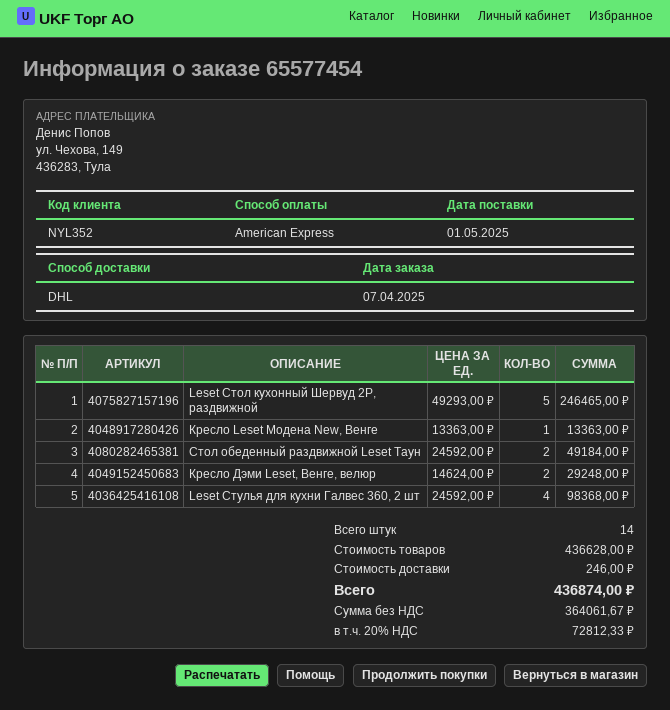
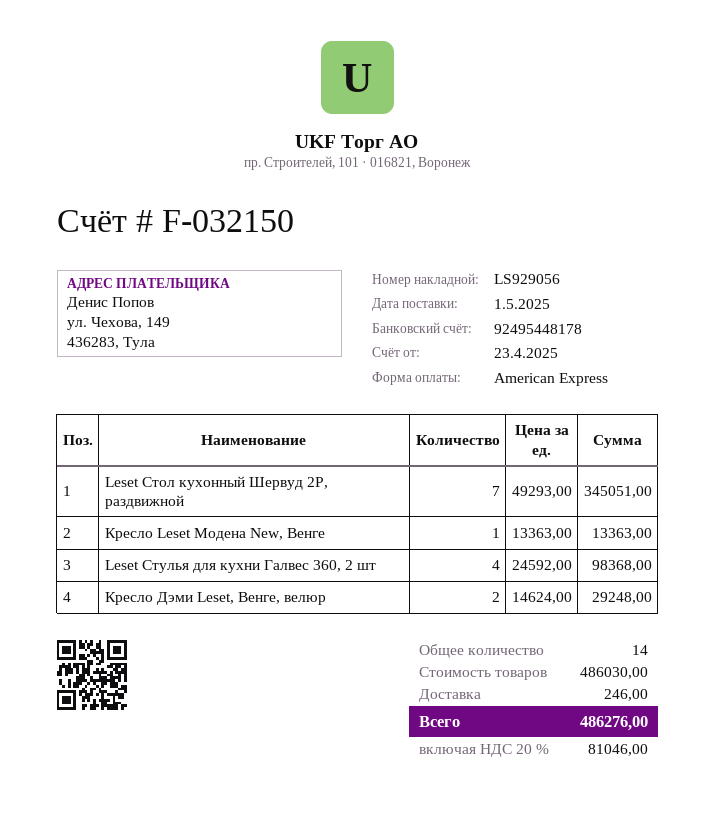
Leset Стол кухонный Шервуд 2Р, раздвижной: 5 x 49293.00 = 246465.00 -> 7 x 49293.00 = 345051.00
Стол обеденный раздвижной Leset Таун: 2 x 24592.00 = 49184.00 -> none
subtotal: 436628.00 -> 486030.00
tax: 20% = 72812.33 -> 20% = 81046.00
total: 436874.00 -> 486276.00

